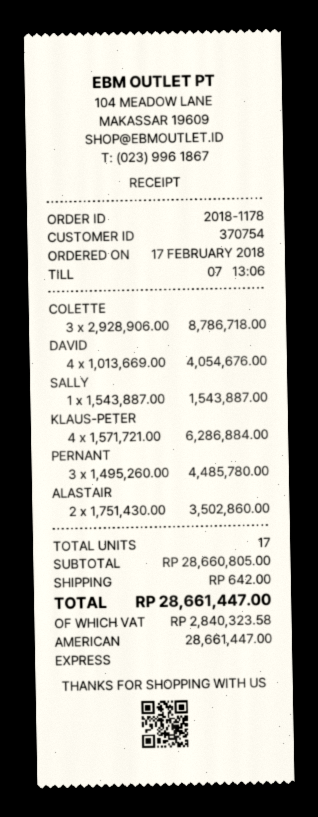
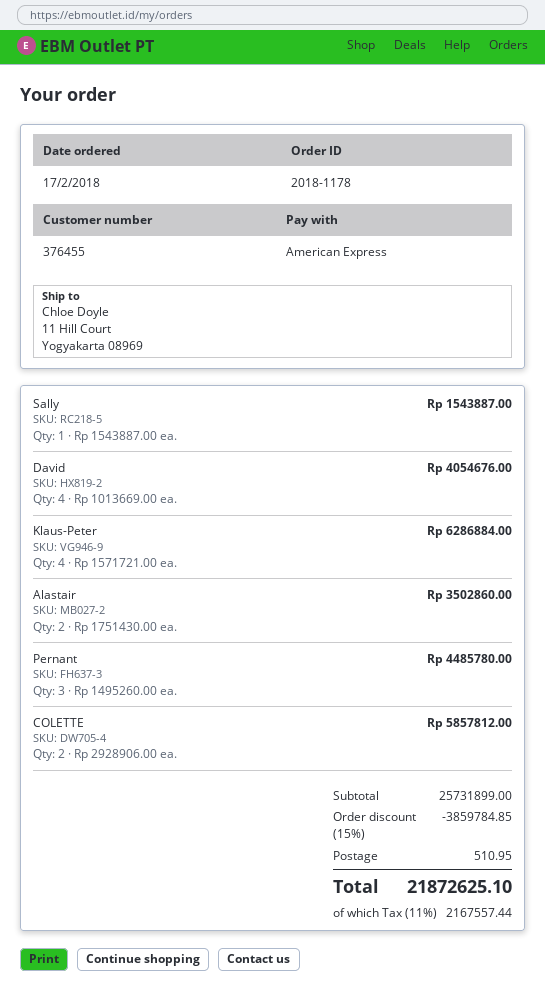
customer number: 370754 -> 376455
COLETTE: 3 x 2928906.00 = 8786718.00 -> 2 x 2928906.00 = 5857812.00
subtotal: 28660805.00 -> 25731899.00
discount: none -> 15% = 3859784.85
shipping: 642.00 -> 510.95
tax: 2840323.58 -> 2167557.44
total: 28661447.00 -> 21872625.10

